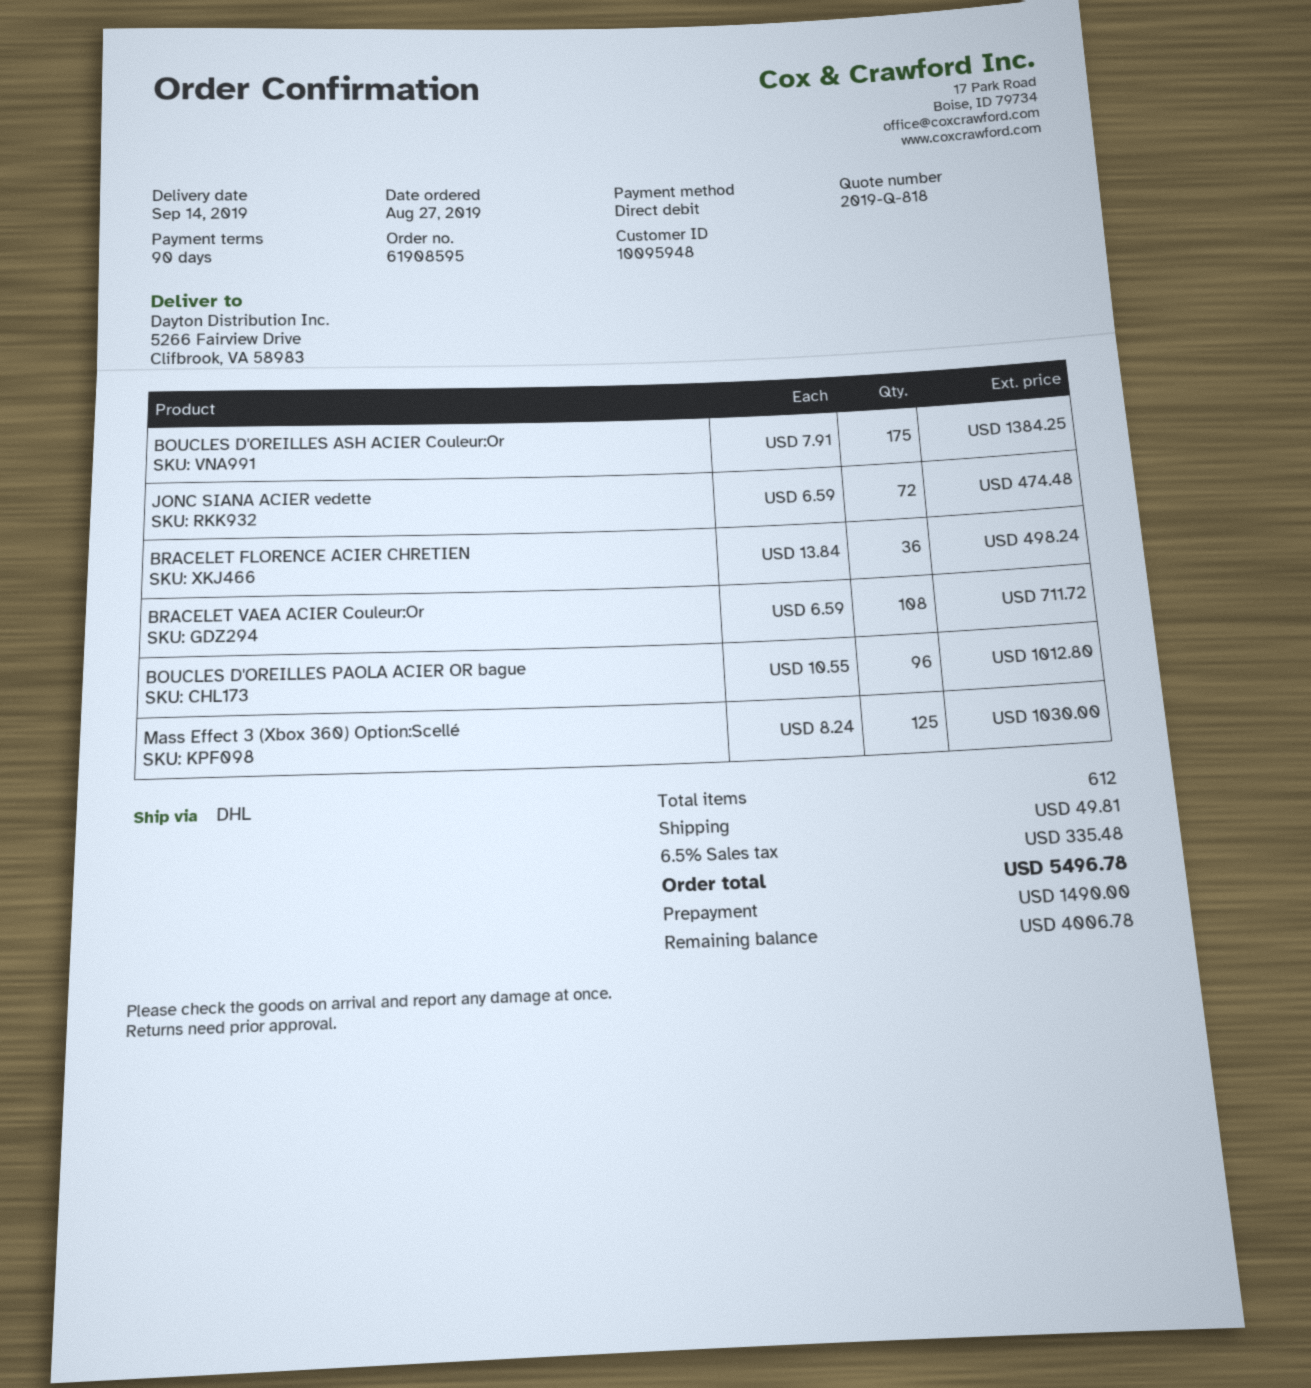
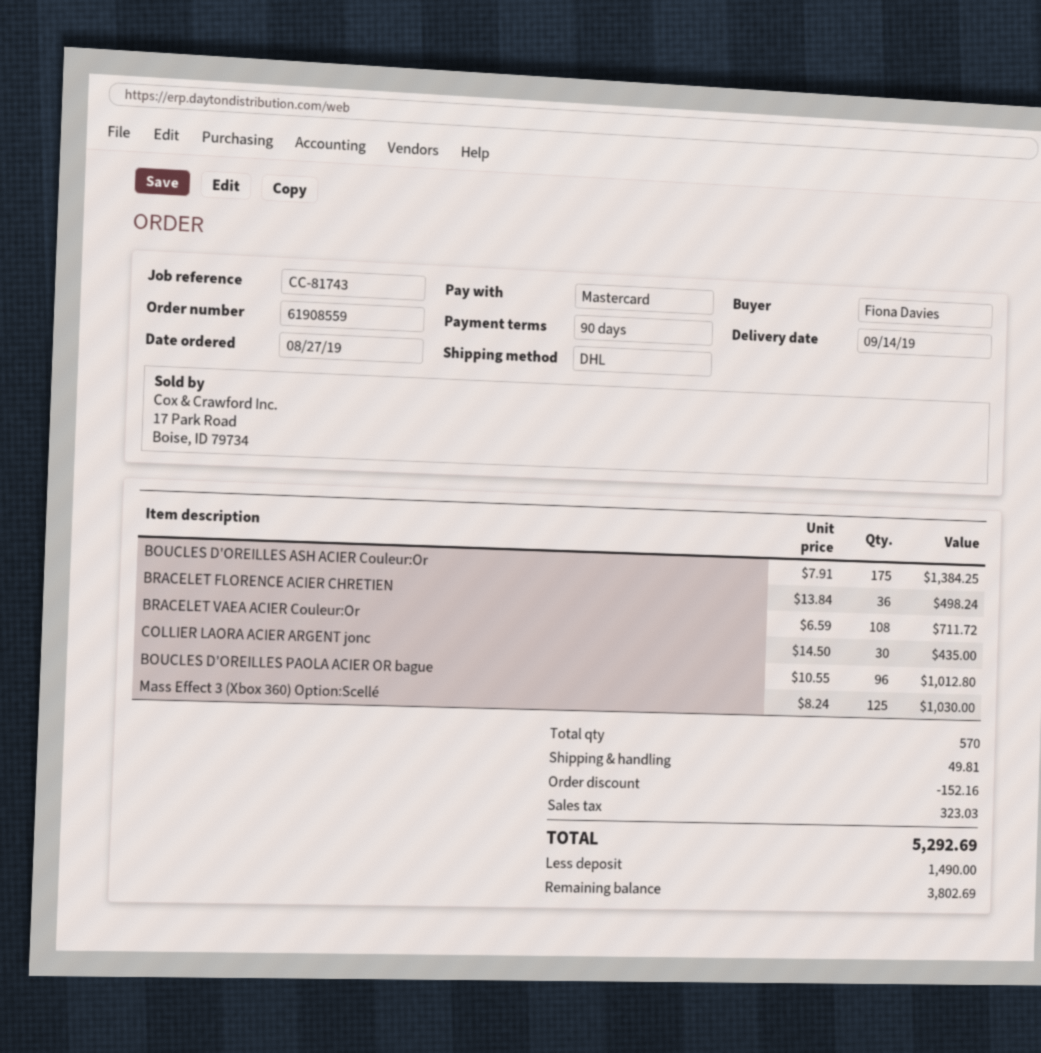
order number: 61908595 -> 61908559
payment method: direct debit -> Mastercard
JONC SIANA ACIER vedette: 72 x 6.59 = 474.48 -> none
COLLIER LAORA ACIER ARGENT jonc: none -> 30 x 14.50 = 435.00
total quantity: 612 -> 570
discount: none -> 152.16
tax: 335.48 -> 323.03
total: 5496.78 -> 5292.69
balance: 4006.78 -> 3802.69

